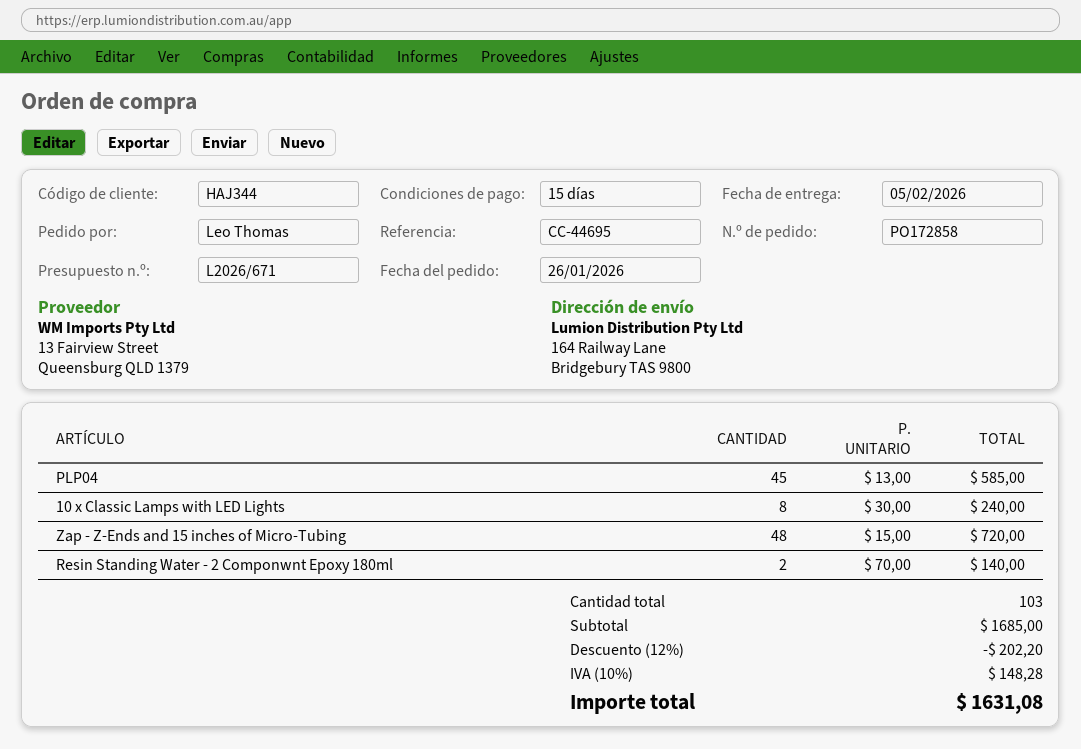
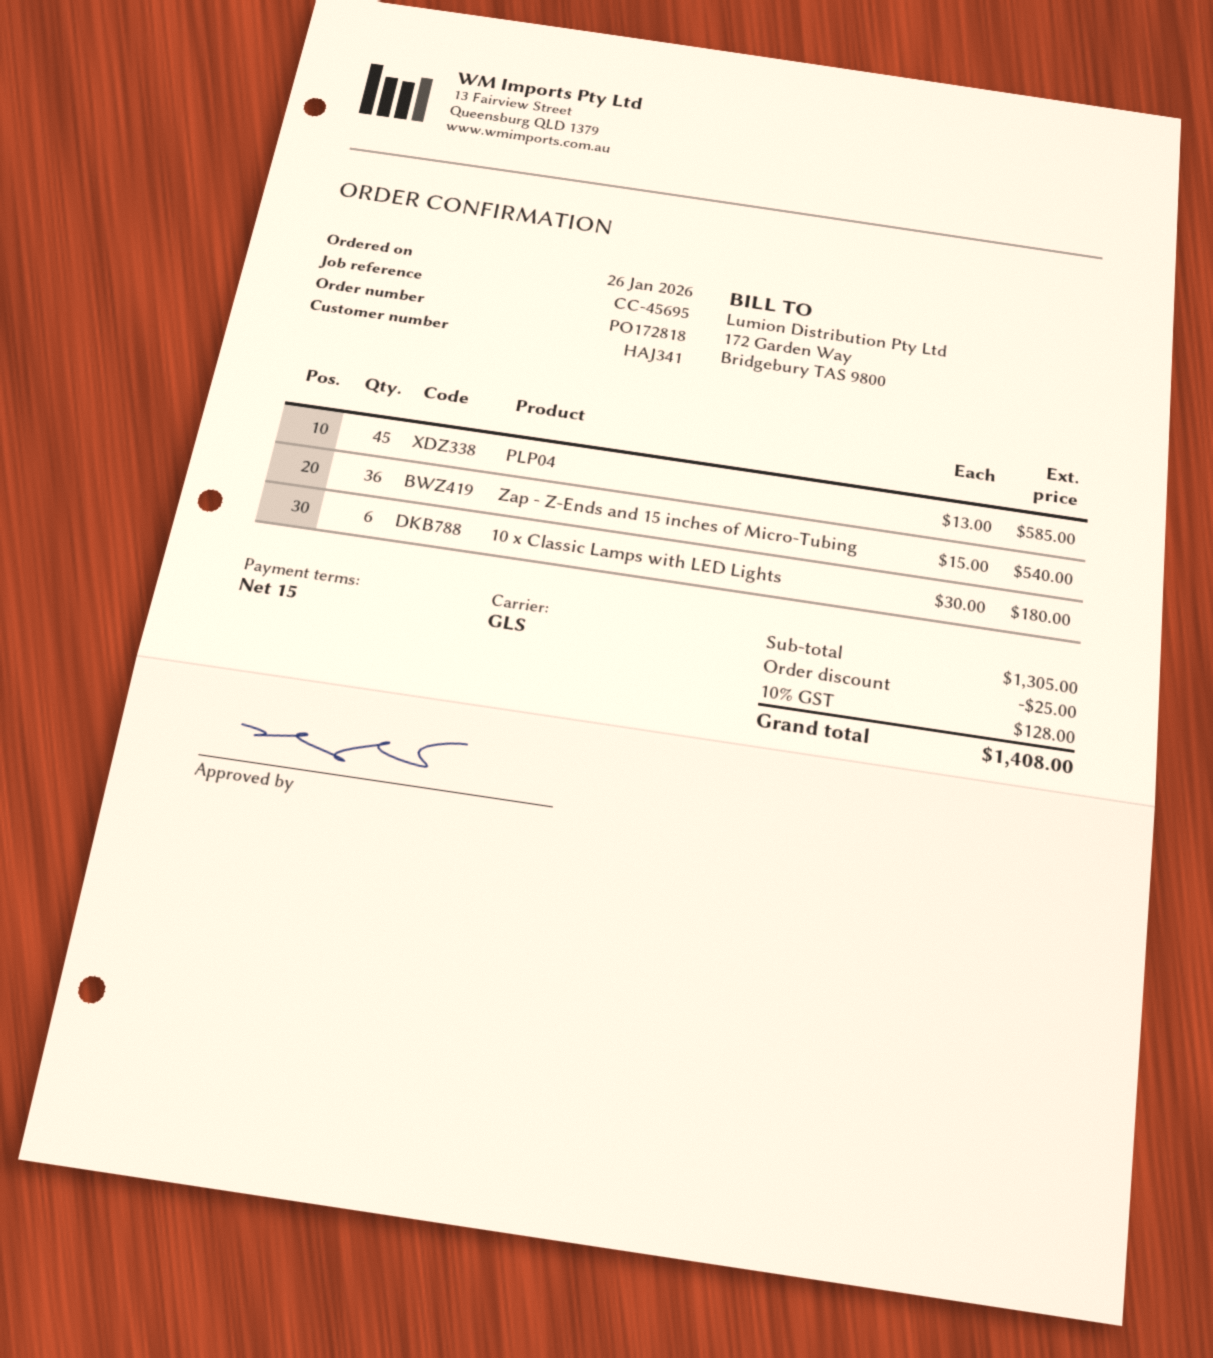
order number: PO172858 -> PO172818
customer number: HAJ344 -> HAJ341
reference: CC-44695 -> CC-45695
10 x Classic Lamps with LED Lights: 8 x 30.00 = 240.00 -> 6 x 30.00 = 180.00
Zap - Z-Ends and 15 inches of Micro-Tubing: 48 x 15.00 = 720.00 -> 36 x 15.00 = 540.00
Resin Standing Water - 2 Componwnt Epoxy 180ml: 2 x 70.00 = 140.00 -> none
subtotal: 1685.00 -> 1305.00
discount: 202.20 -> 25.00
tax: 10% = 148.28 -> 10% = 128.00
total: 1631.08 -> 1408.00

